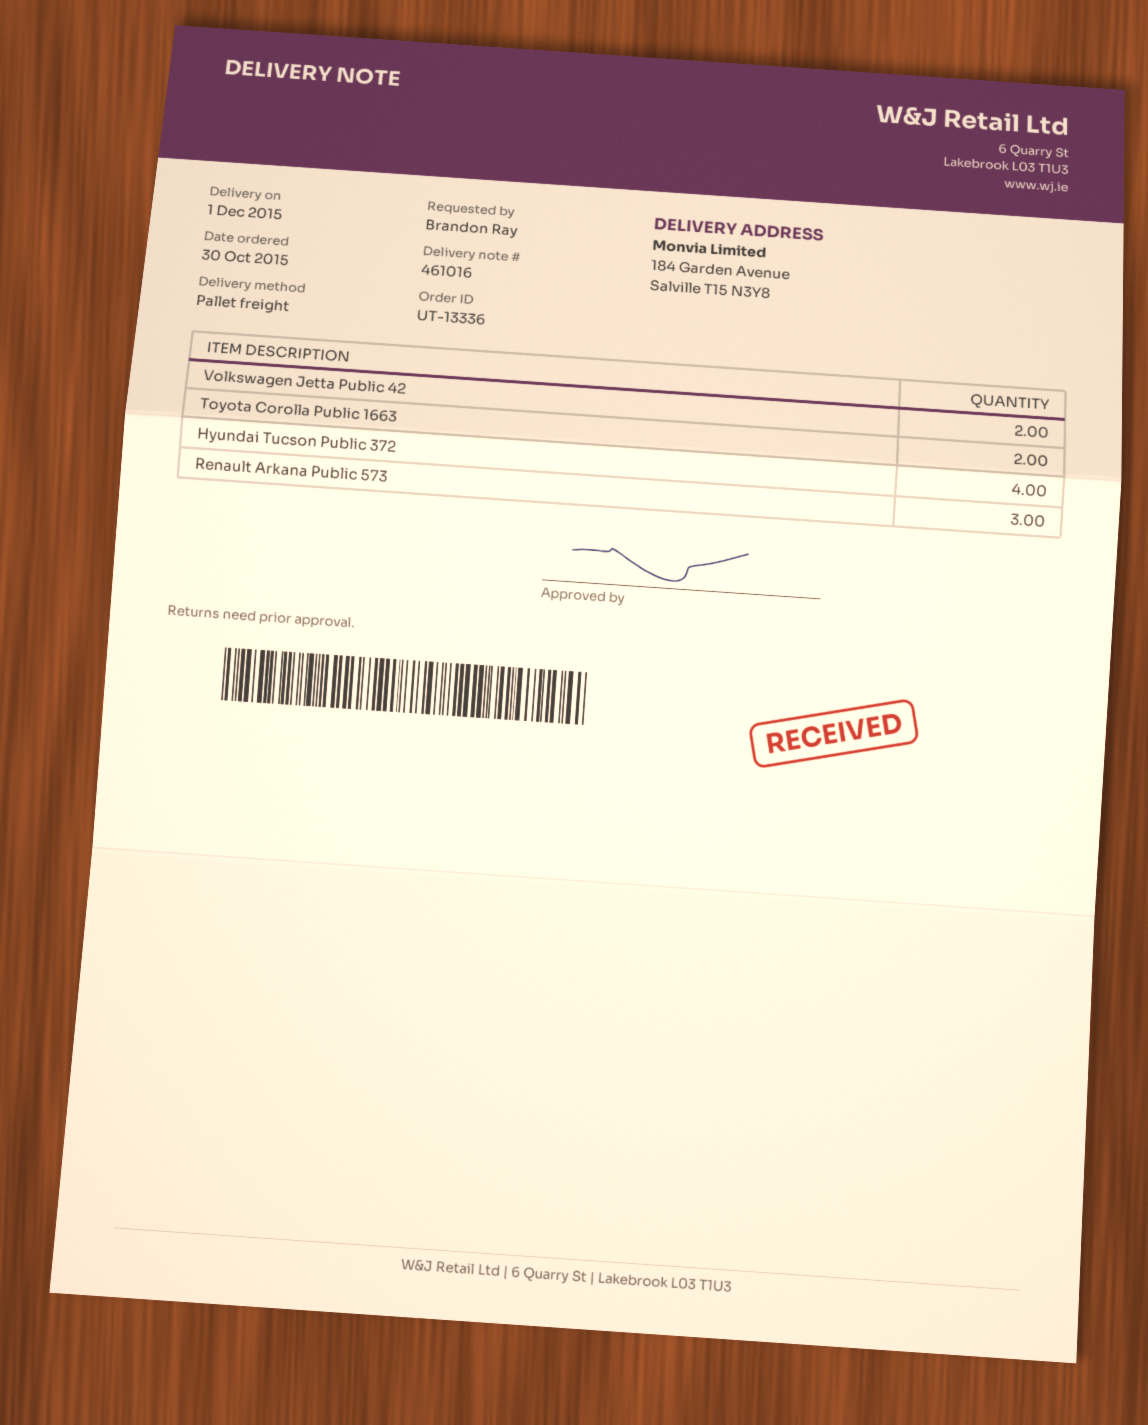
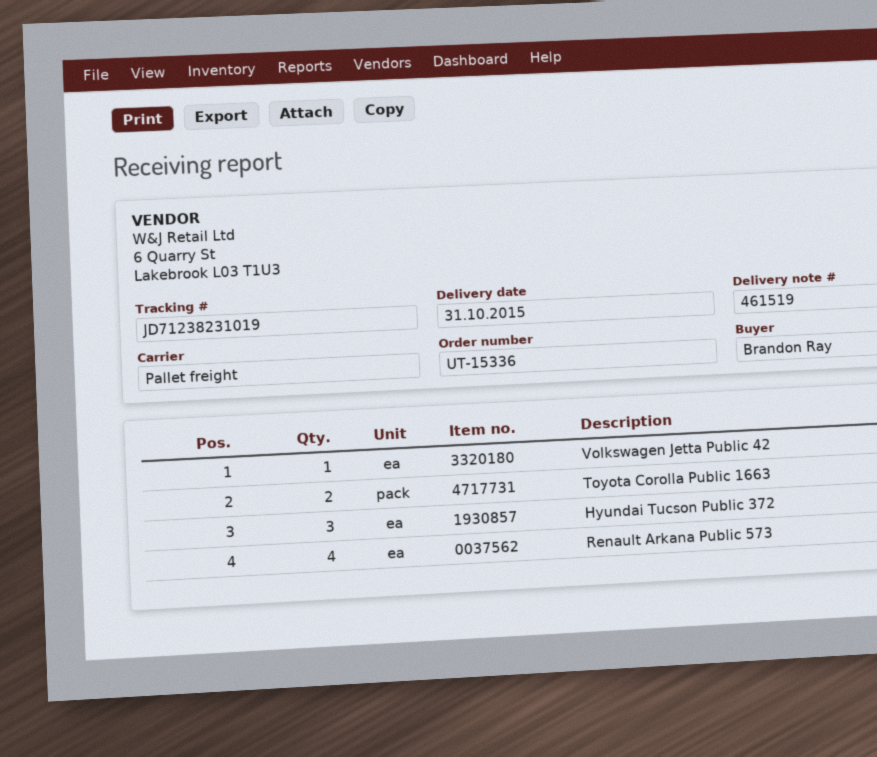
order number: UT-13336 -> UT-15336
delivery note number: 461016 -> 461519
delivery date: 2015-12-01 -> 2015-10-31
Volkswagen Jetta Public 42: 2 -> 1
Hyundai Tucson Public 372: 4 -> 3
Renault Arkana Public 573: 3 -> 4

